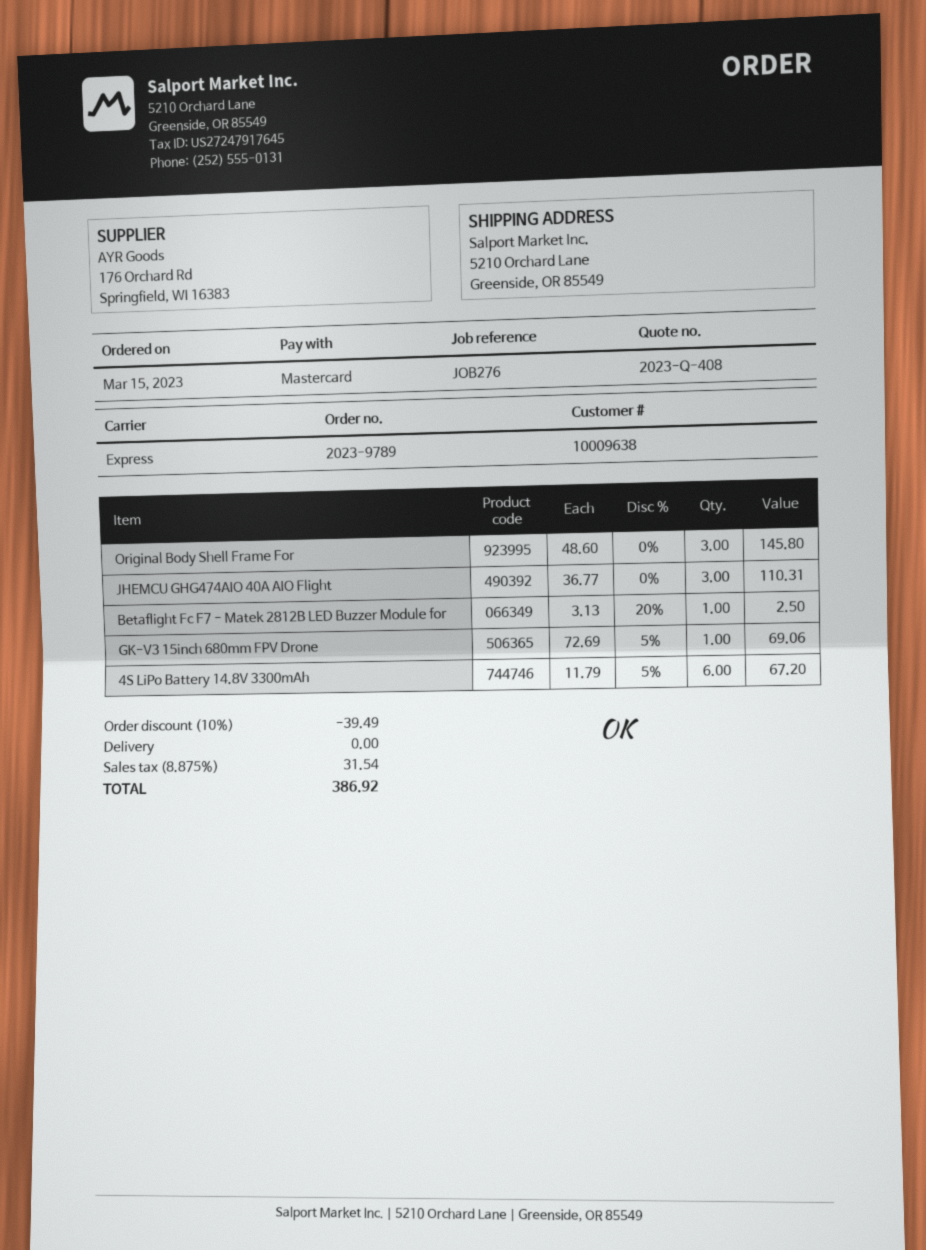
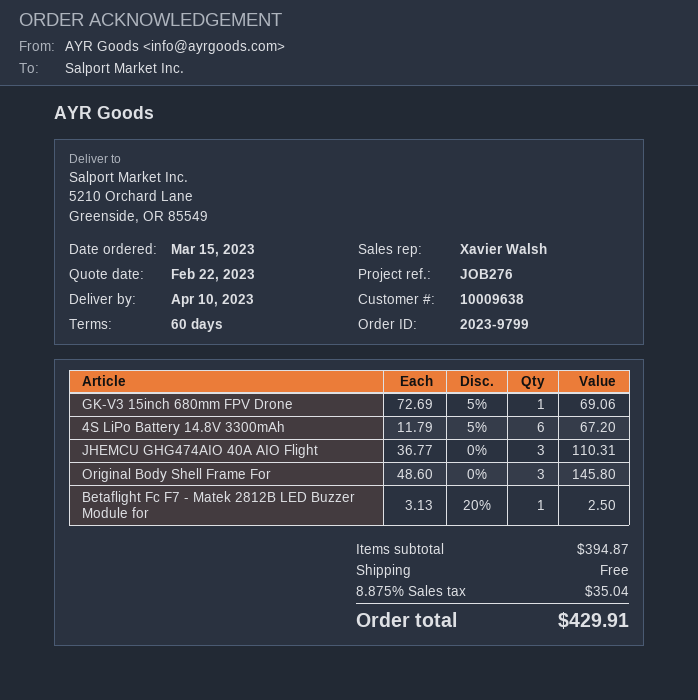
order number: 2023-9789 -> 2023-9799
discount: 10% = 39.49 -> none
tax: 8.875% = 31.54 -> 8.875% = 35.04
total: 386.92 -> 429.91

